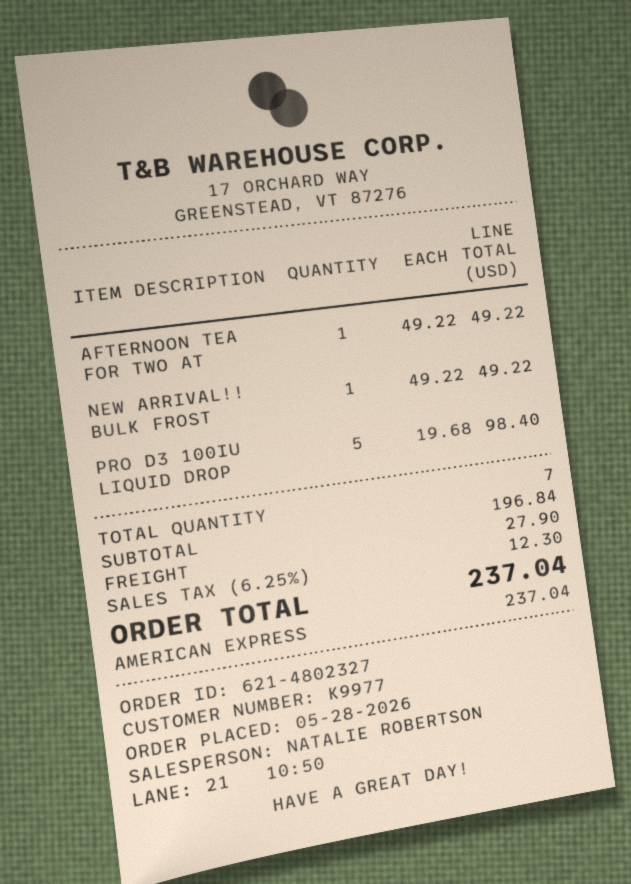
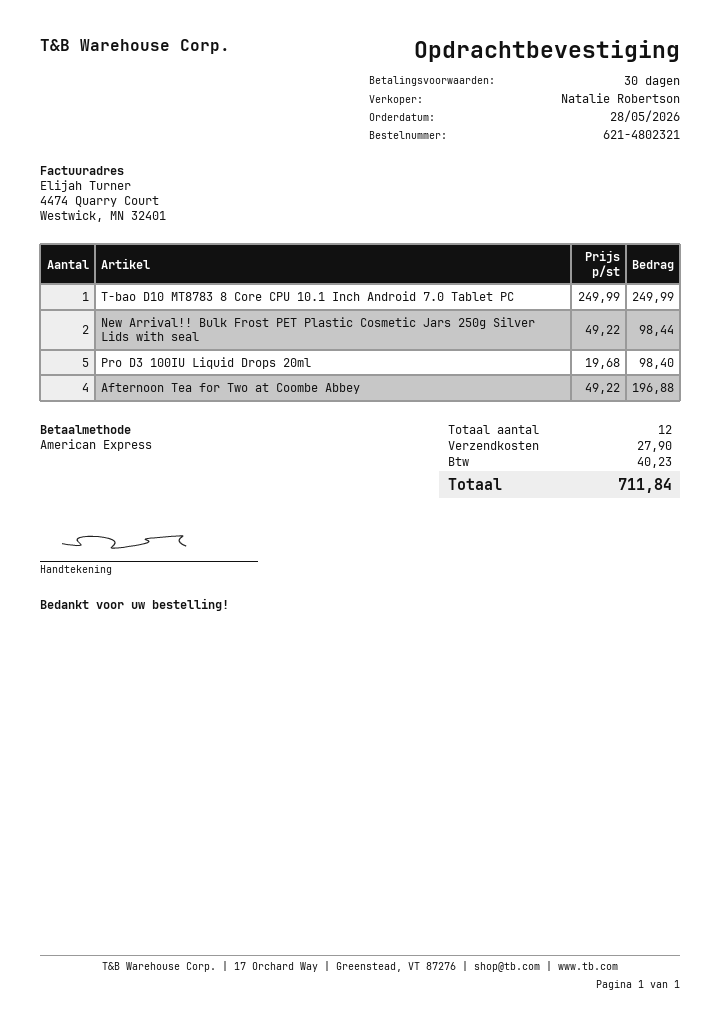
order number: 621-4802327 -> 621-4802321
AFTERNOON TEA FOR TWO AT: 1 x 49.22 = 49.22 -> 4 x 49.22 = 196.88
NEW ARRIVAL!! BULK FROST: 1 x 49.22 = 49.22 -> 2 x 49.22 = 98.44
T-bao D10 MT8783 8 Core CPU 10.1 Inch Android 7.0 Tablet PC: none -> 1 x 249.99 = 249.99
total quantity: 7 -> 12
tax: 12.30 -> 40.23
total: 237.04 -> 711.84

